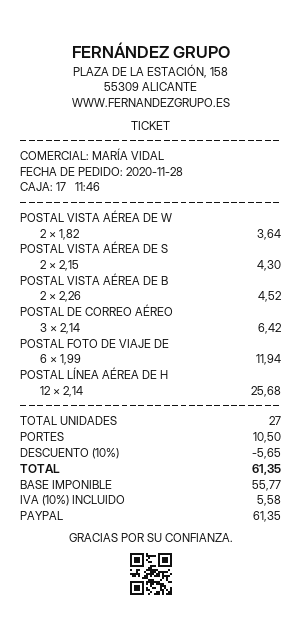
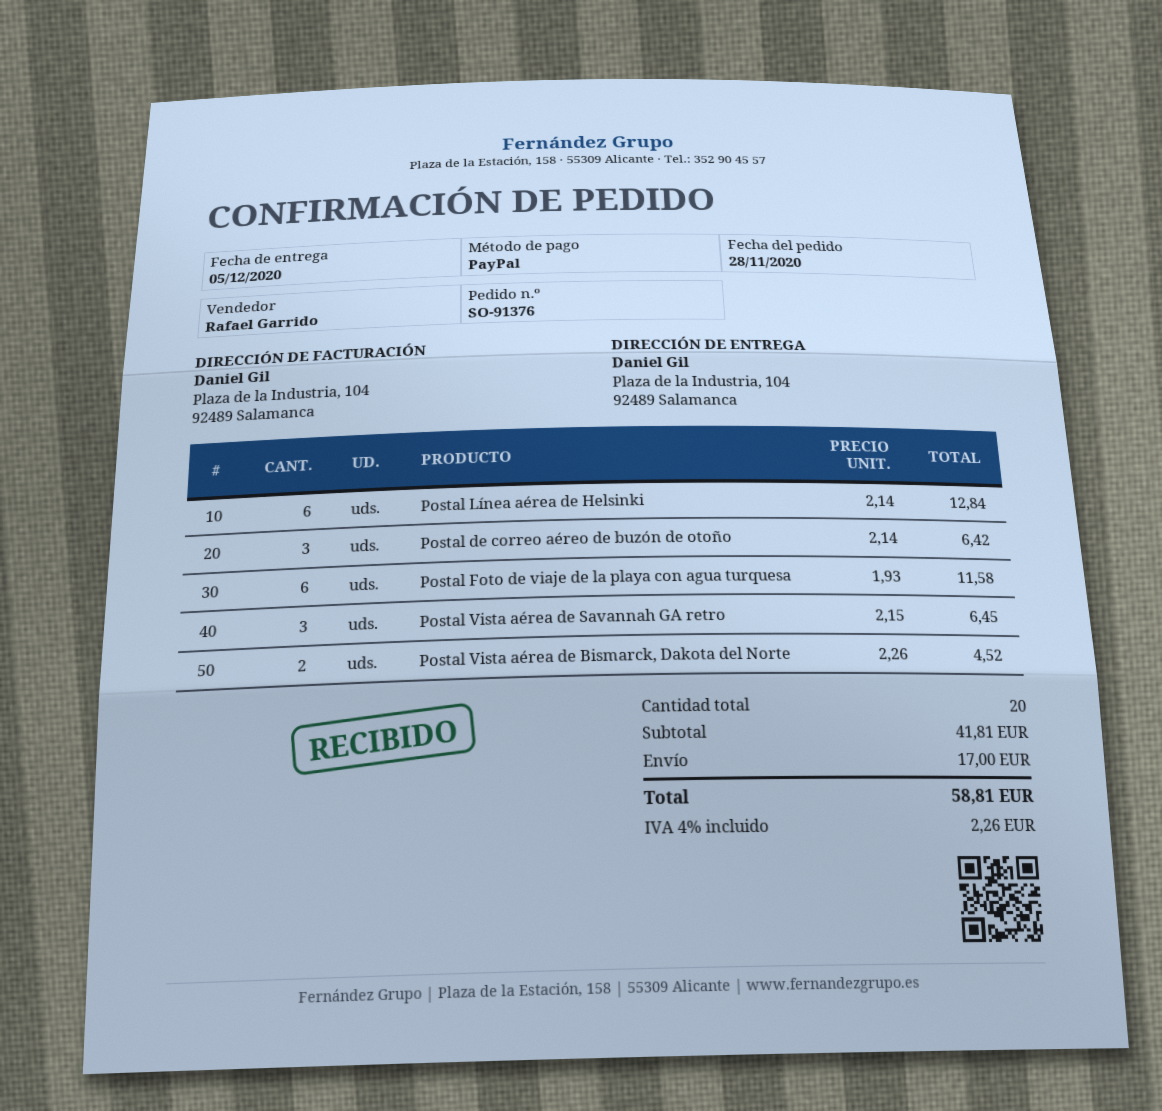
sales rep: MARÍA VIDAL -> Rafael Garrido
POSTAL VISTA AÉREA DE W: 2 x 1.82 = 3.64 -> none
POSTAL VISTA AÉREA DE S: 2 x 2.15 = 4.30 -> 3 x 2.15 = 6.45
POSTAL FOTO DE VIAJE DE: 6 x 1.99 = 11.94 -> 6 x 1.93 = 11.58
POSTAL LÍNEA AÉREA DE H: 12 x 2.14 = 25.68 -> 6 x 2.14 = 12.84
total quantity: 27 -> 20
discount: 10% = 5.65 -> none
shipping: 10.50 -> 17.00
tax: 10% = 5.58 -> 4% = 2.26
total: 61.35 -> 58.81

